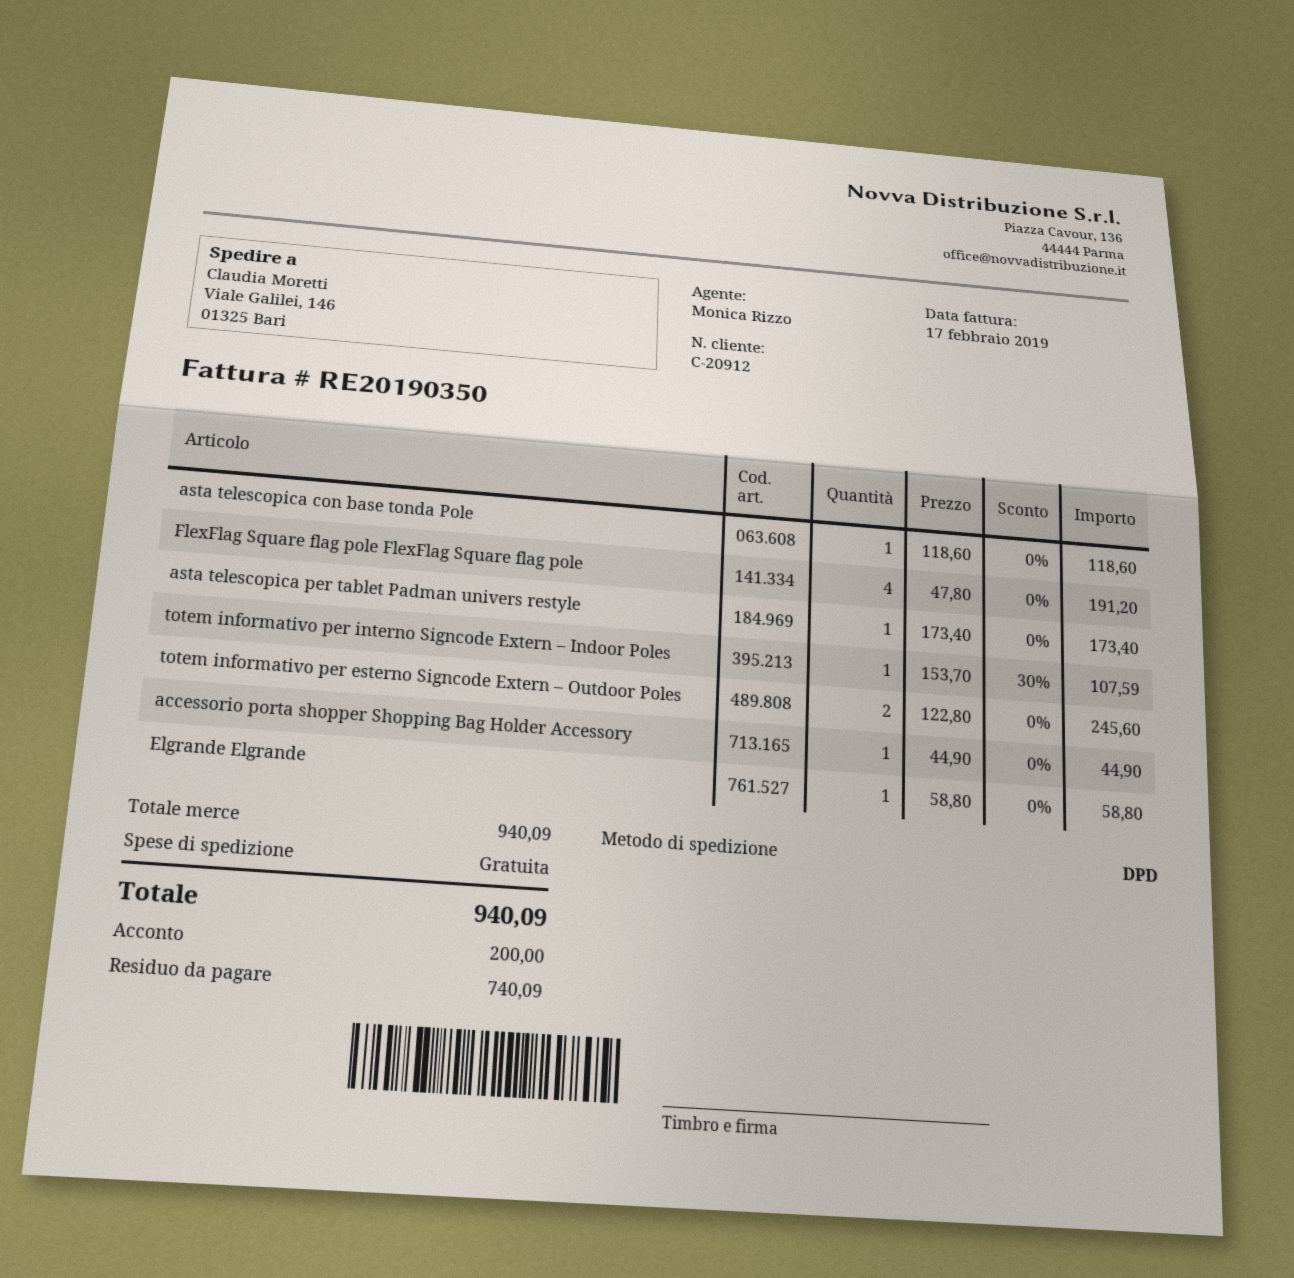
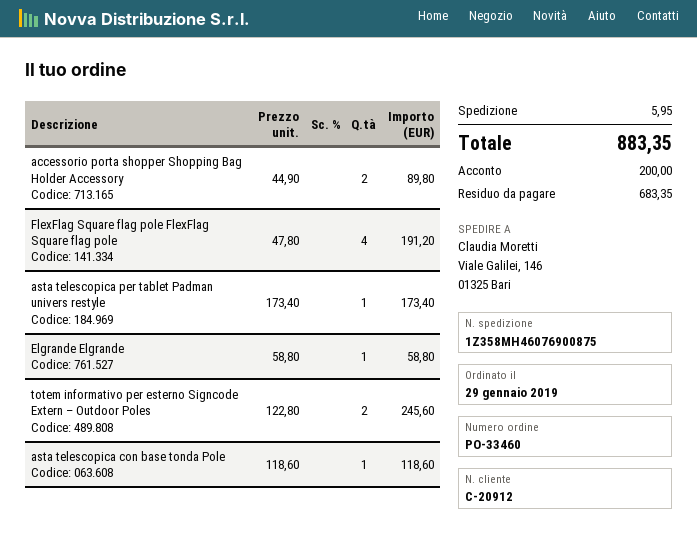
totem informativo per interno Signcode Extern – Indoor Poles: 1 x 153.70 - 30% = 107.59 -> none
accessorio porta shopper Shopping Bag Holder Accessory: 1 x 44.90 = 44.90 -> 2 x 44.90 = 89.80
shipping: 0.00 -> 5.95
total: 940.09 -> 883.35
balance: 740.09 -> 683.35

